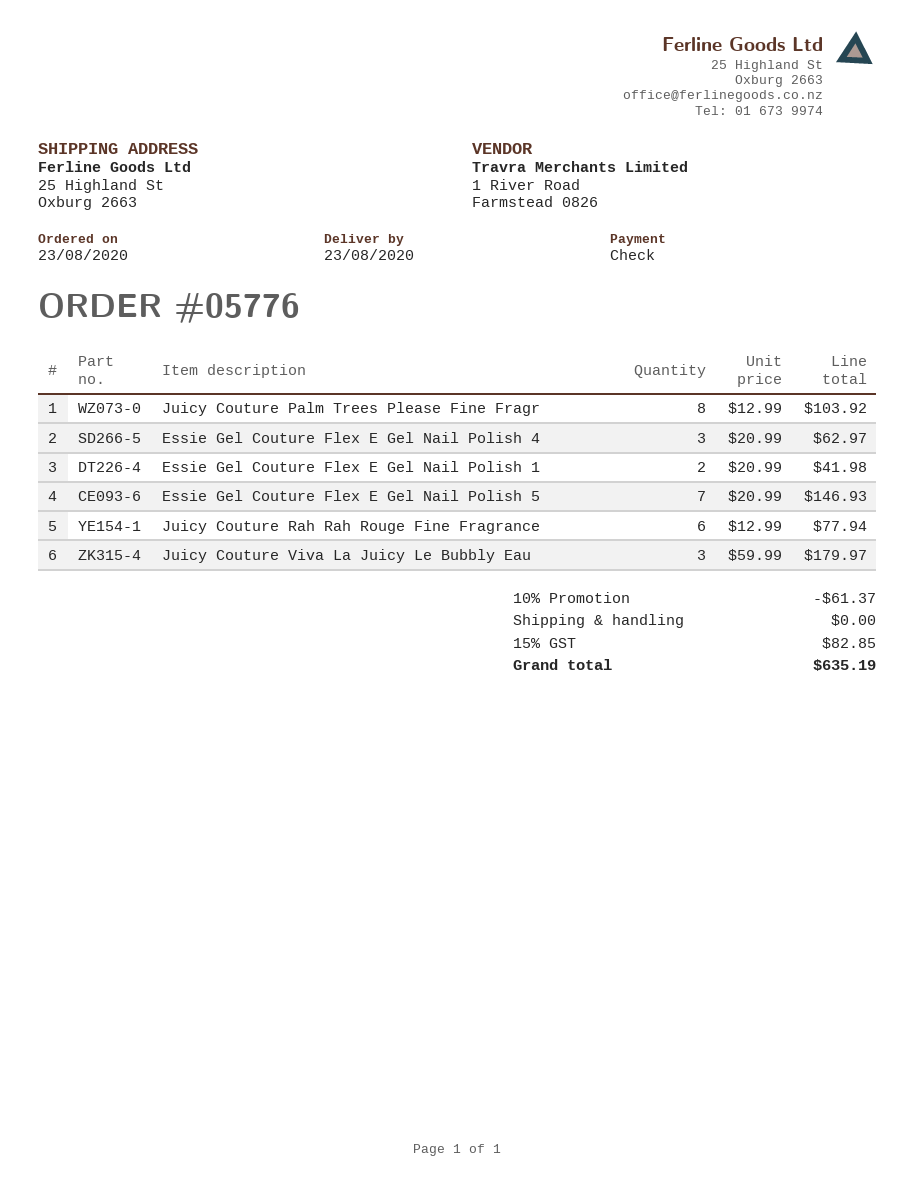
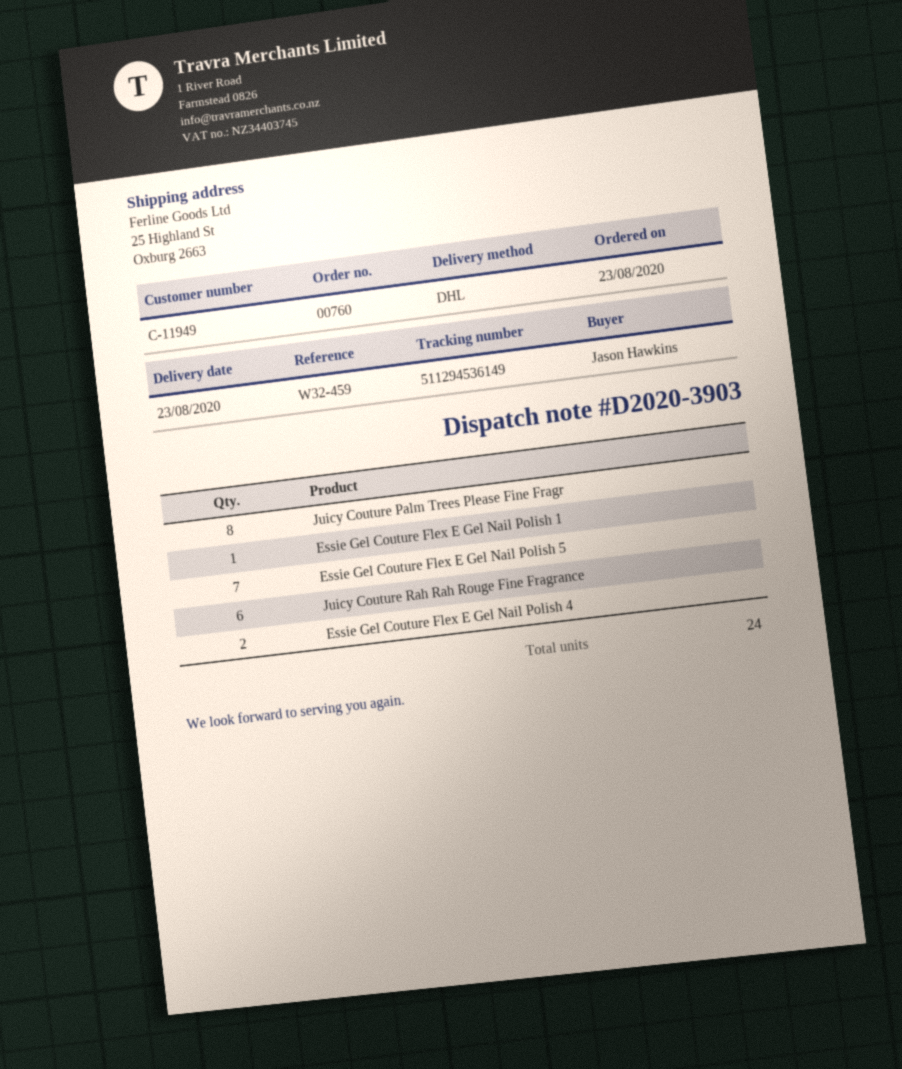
order number: 05776 -> 00760
Essie Gel Couture Flex E Gel Nail Polish 4: 3 -> 2
Essie Gel Couture Flex E Gel Nail Polish 1: 2 -> 1
Juicy Couture Viva La Juicy Le Bubbly Eau: 3 -> none

